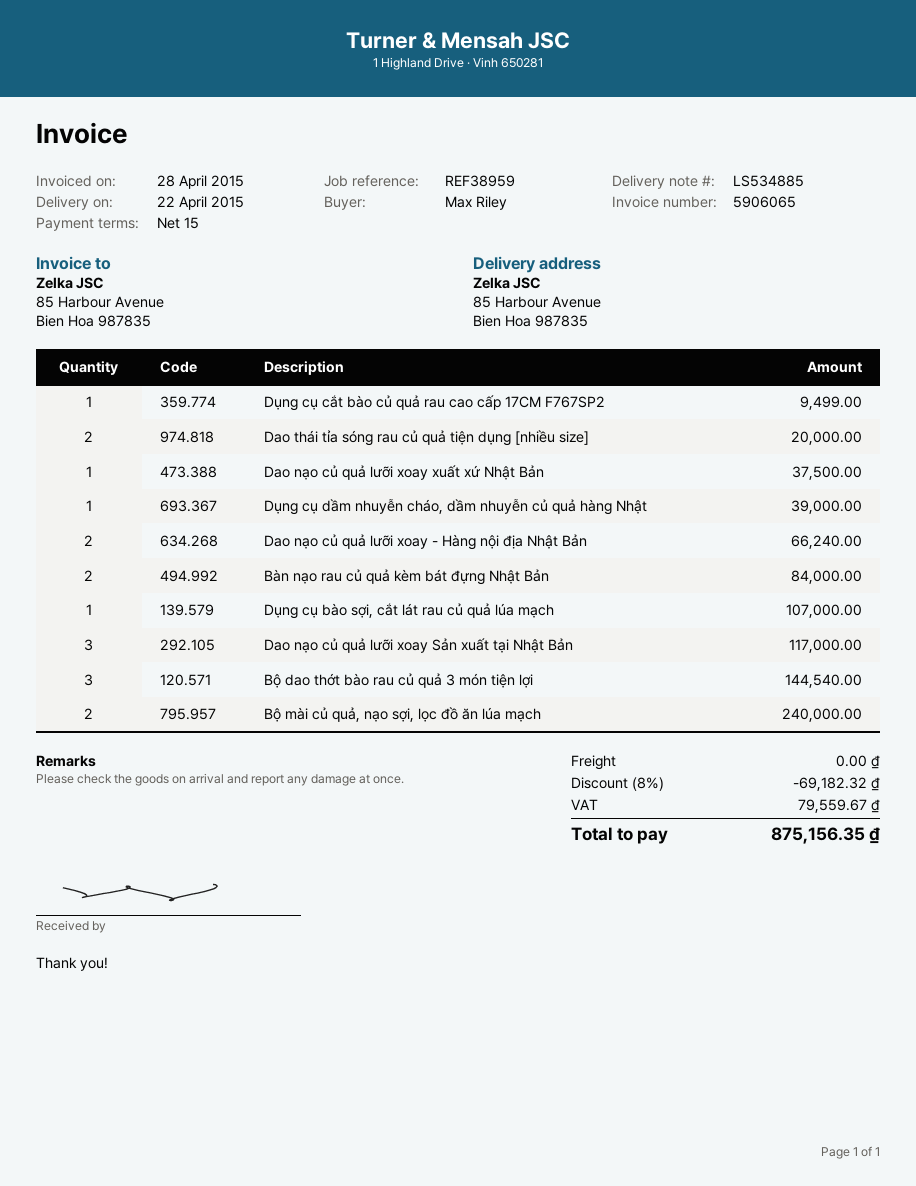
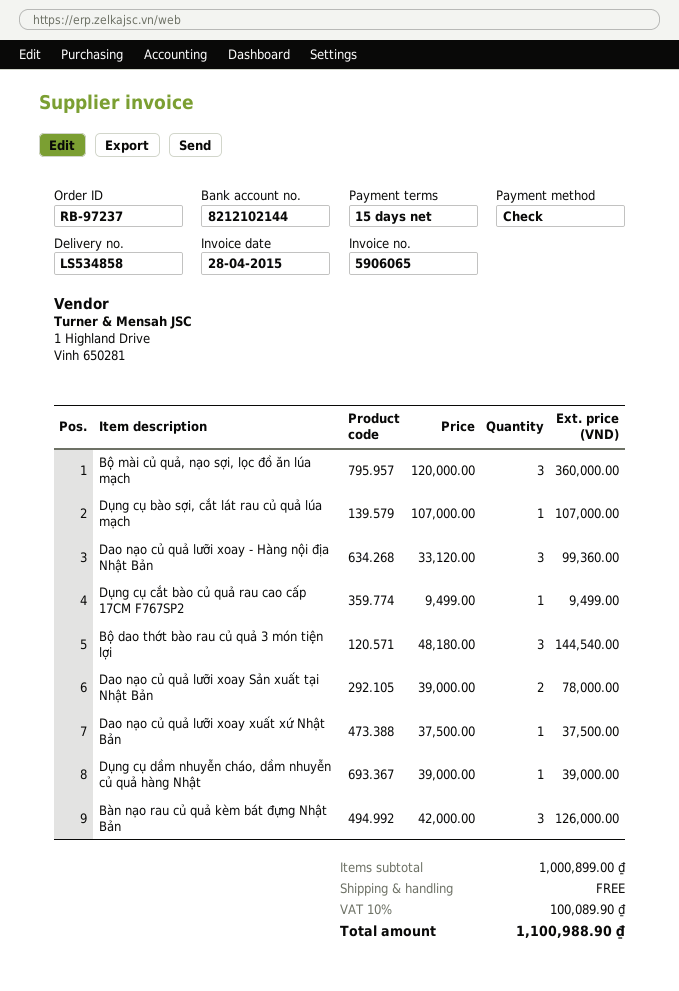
delivery note number: LS534885 -> LS534858
Dao thái tỉa sóng rau củ quả tiện dụng [nhiều size]: 2 for 20000.00 -> none
Dao nạo củ quả lưỡi xoay - Hàng nội địa Nhật Bản: 2 for 66240.00 -> 3 for 99360.00
Bàn nạo rau củ quả kèm bát đựng Nhật Bản: 2 for 84000.00 -> 3 for 126000.00
Dao nạo củ quả lưỡi xoay Sản xuất tại Nhật Bản: 3 for 117000.00 -> 2 for 78000.00
Bộ mài củ quả, nạo sợi, lọc đồ ăn lúa mạch: 2 for 240000.00 -> 3 for 360000.00
discount: 8% = 69182.32 -> none
tax: 79559.67 -> 100089.90
total: 875156.35 -> 1100988.90

